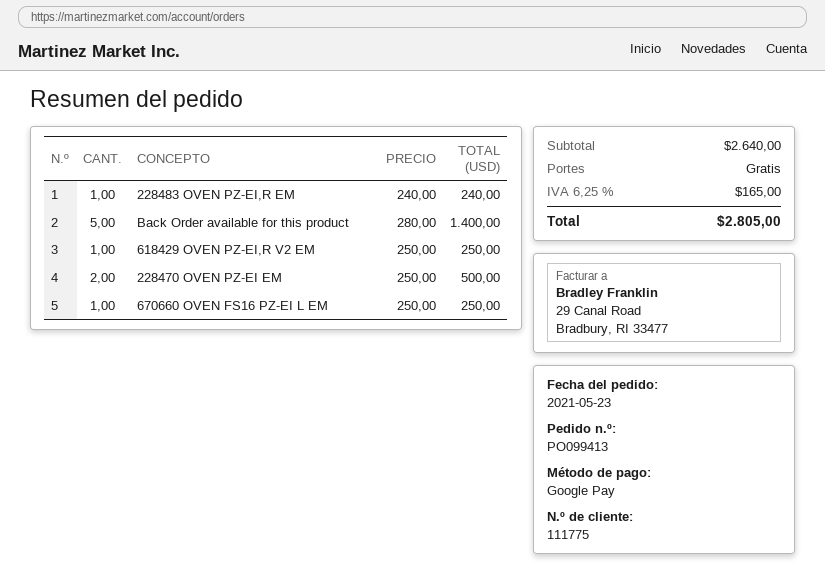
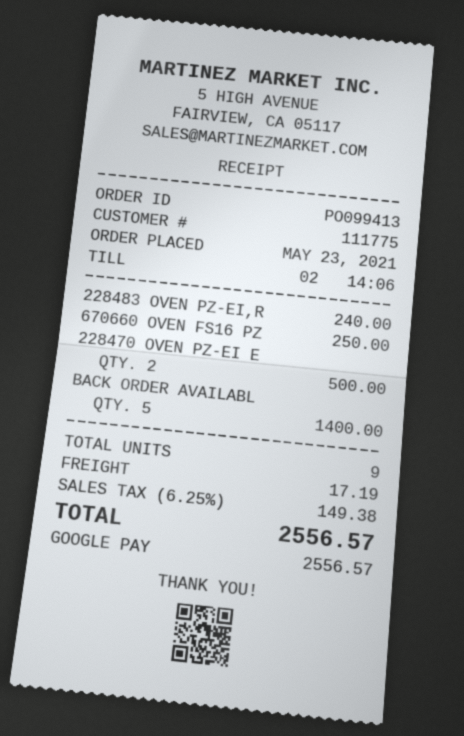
618429 OVEN PZ-EI,R V2 EM: 1 for 250.00 -> none
shipping: 0.00 -> 17.19
tax: 6.25% = 165.00 -> 6.25% = 149.38
total: 2805.00 -> 2556.57

